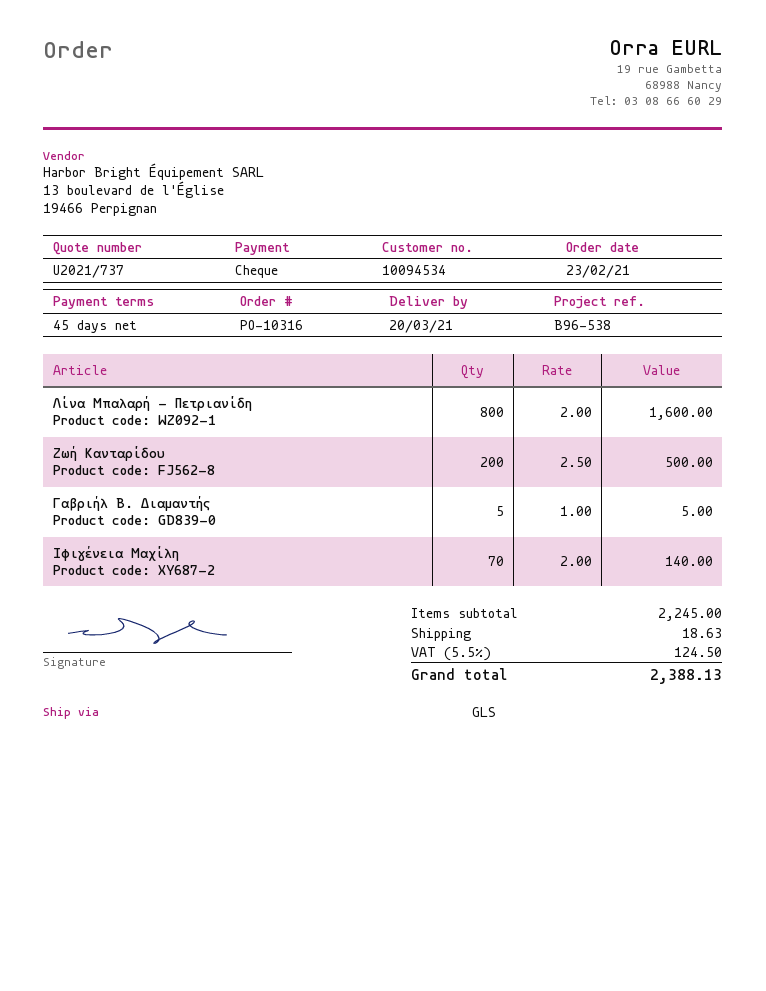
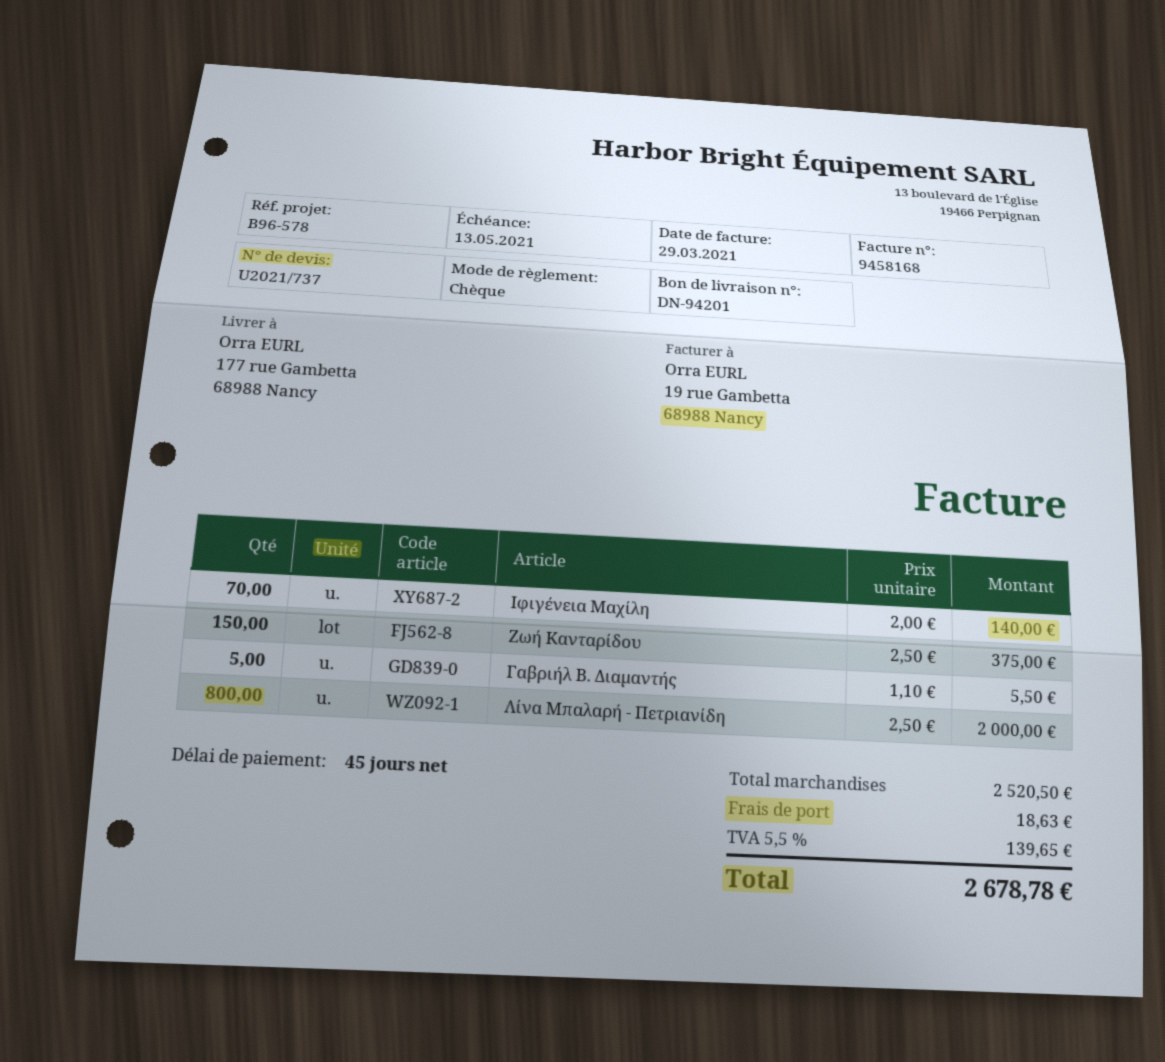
reference: B96-538 -> B96-578
Λίνα Μπαλαρή - Πετριανίδη: 800 x 2.00 = 1600.00 -> 800 x 2.50 = 2000.00
Ζωή Κανταρίδου: 200 x 2.50 = 500.00 -> 150 x 2.50 = 375.00
Γαβριήλ Β. Διαμαντής: 5 x 1.00 = 5.00 -> 5 x 1.10 = 5.50
subtotal: 2245.00 -> 2520.50
tax: 5.5% = 124.50 -> 5.5% = 139.65
total: 2388.13 -> 2678.78

